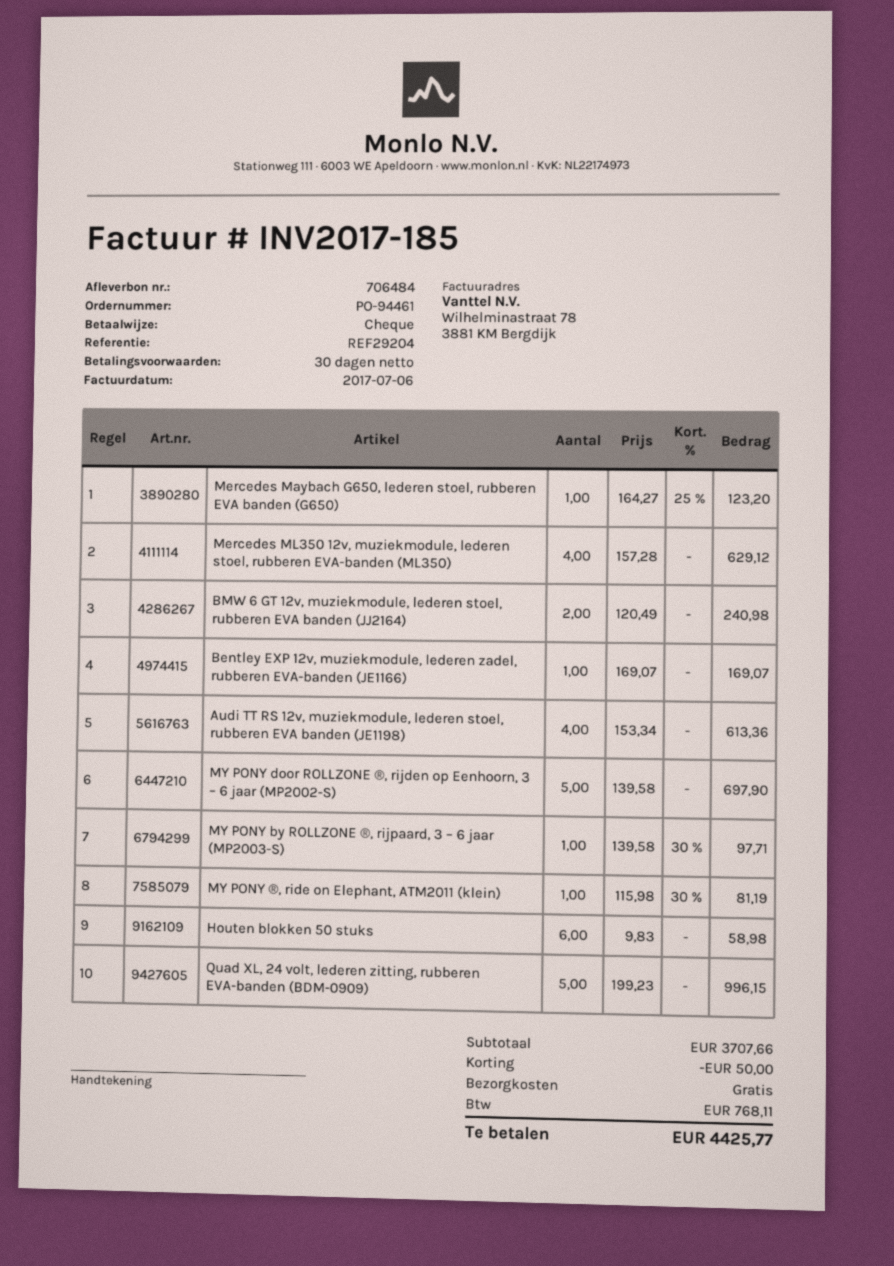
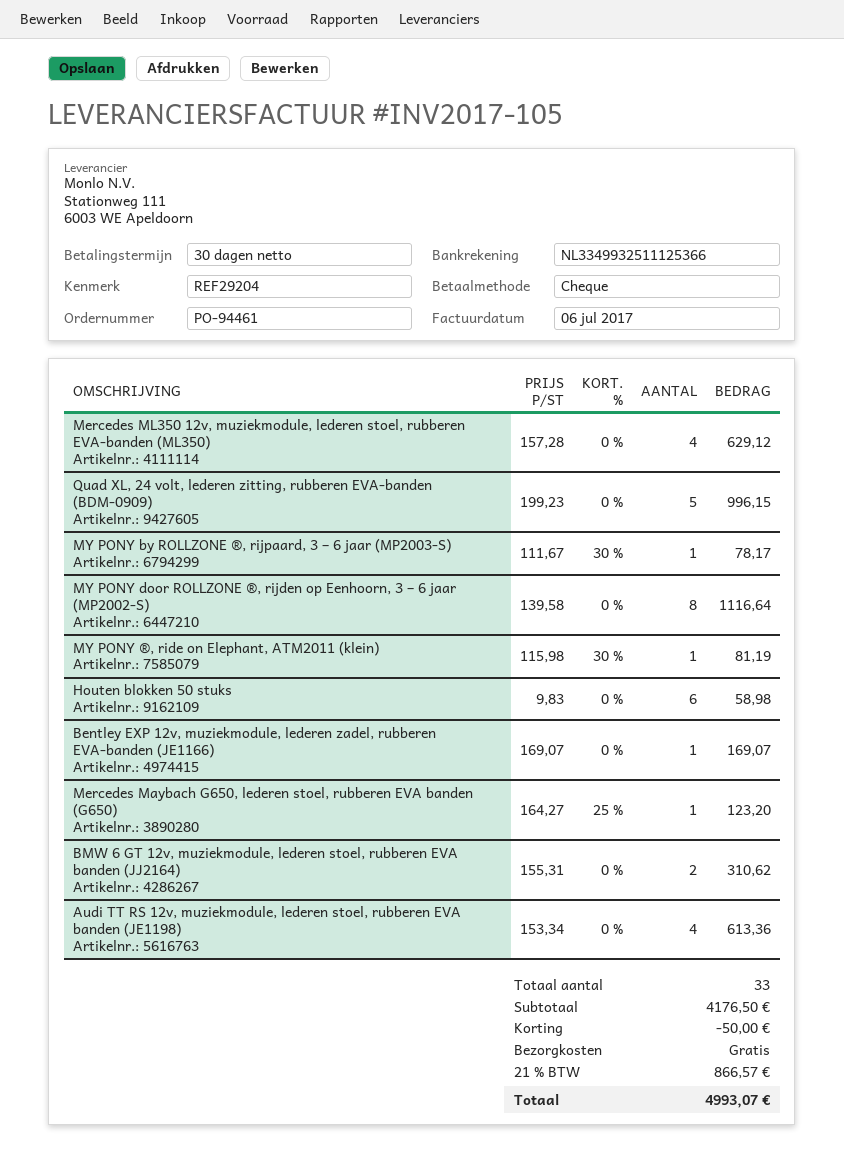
invoice number: INV2017-185 -> INV2017-105
BMW 6 GT 12v, muziekmodule, lederen stoel, rubberen EVA banden (JJ2164): 2 x 120.49 = 240.98 -> 2 x 155.31 = 310.62
MY PONY door ROLLZONE ®, rijden op Eenhoorn, 3 – 6 jaar (MP2002-S): 5 x 139.58 = 697.90 -> 8 x 139.58 = 1116.64
MY PONY by ROLLZONE ®, rijpaard, 3 – 6 jaar (MP2003-S): 1 x 139.58 - 30% = 97.71 -> 1 x 111.67 - 30% = 78.17
subtotal: 3707.66 -> 4176.50
tax: 768.11 -> 866.57
total: 4425.77 -> 4993.07

